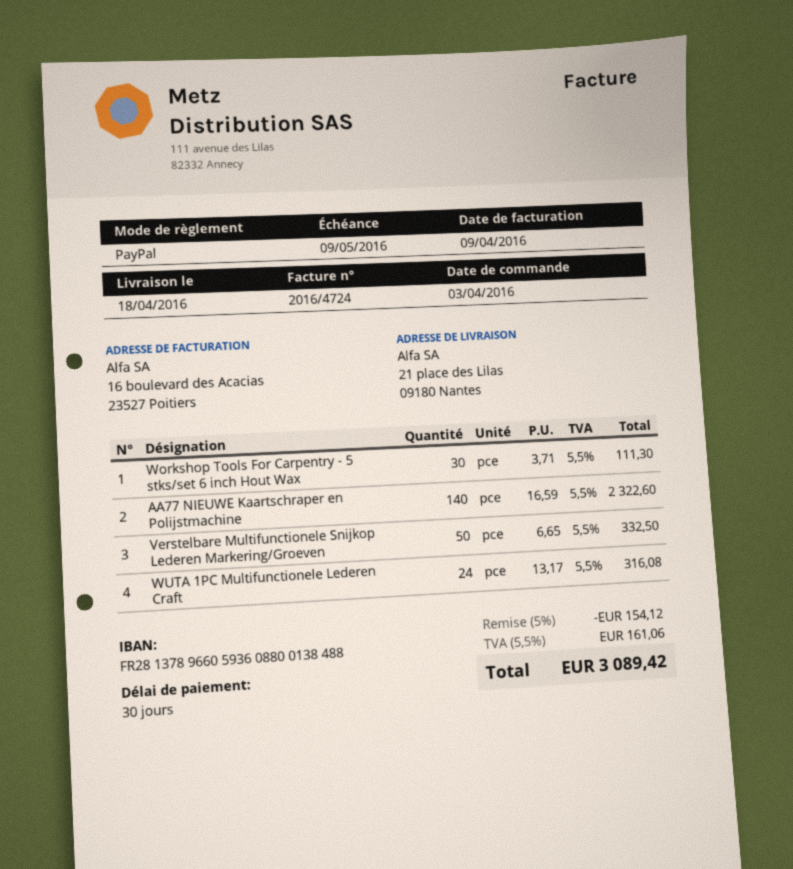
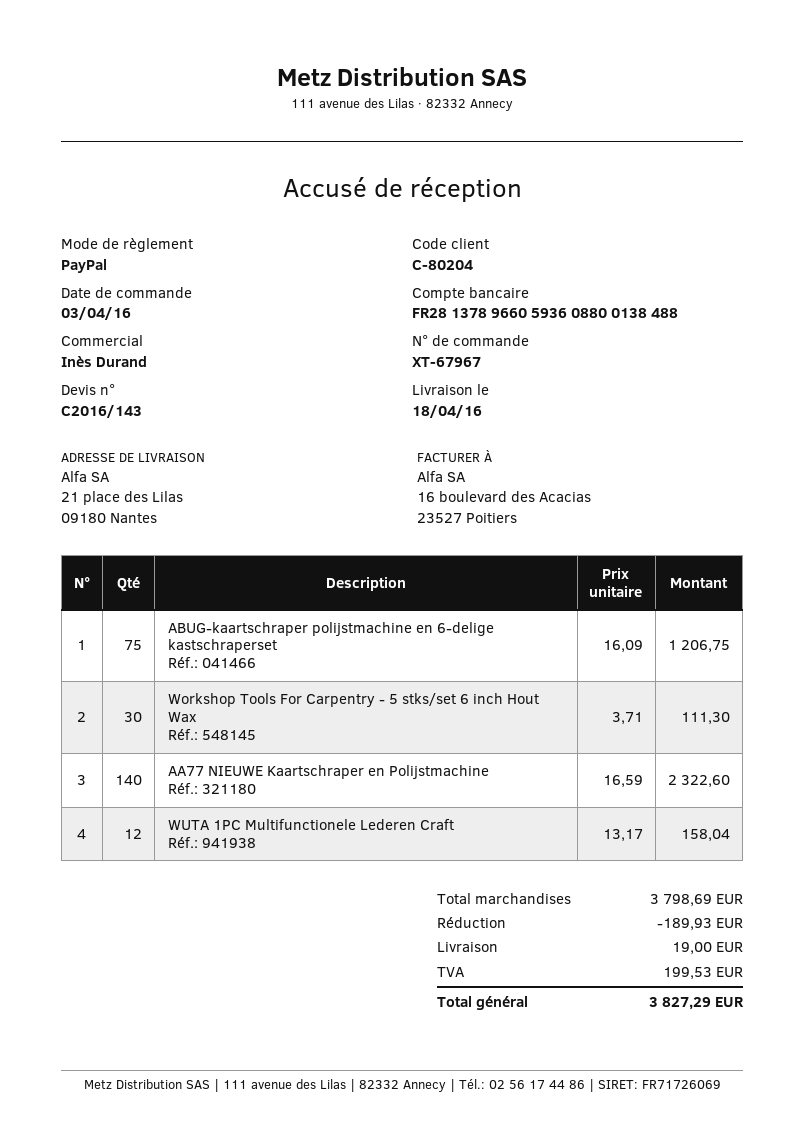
Verstelbare Multifunctionele Snijkop Lederen Markering/Groeven: 50 x 6.65 = 332.50 -> none
WUTA 1PC Multifunctionele Lederen Craft: 24 x 13.17 = 316.08 -> 12 x 13.17 = 158.04
ABUG-kaartschraper polijstmachine en 6-delige kastschraperset: none -> 75 x 16.09 = 1206.75
discount: 154.12 -> 189.93
shipping: none -> 19.00
tax: 161.06 -> 199.53
total: 3089.42 -> 3827.29

